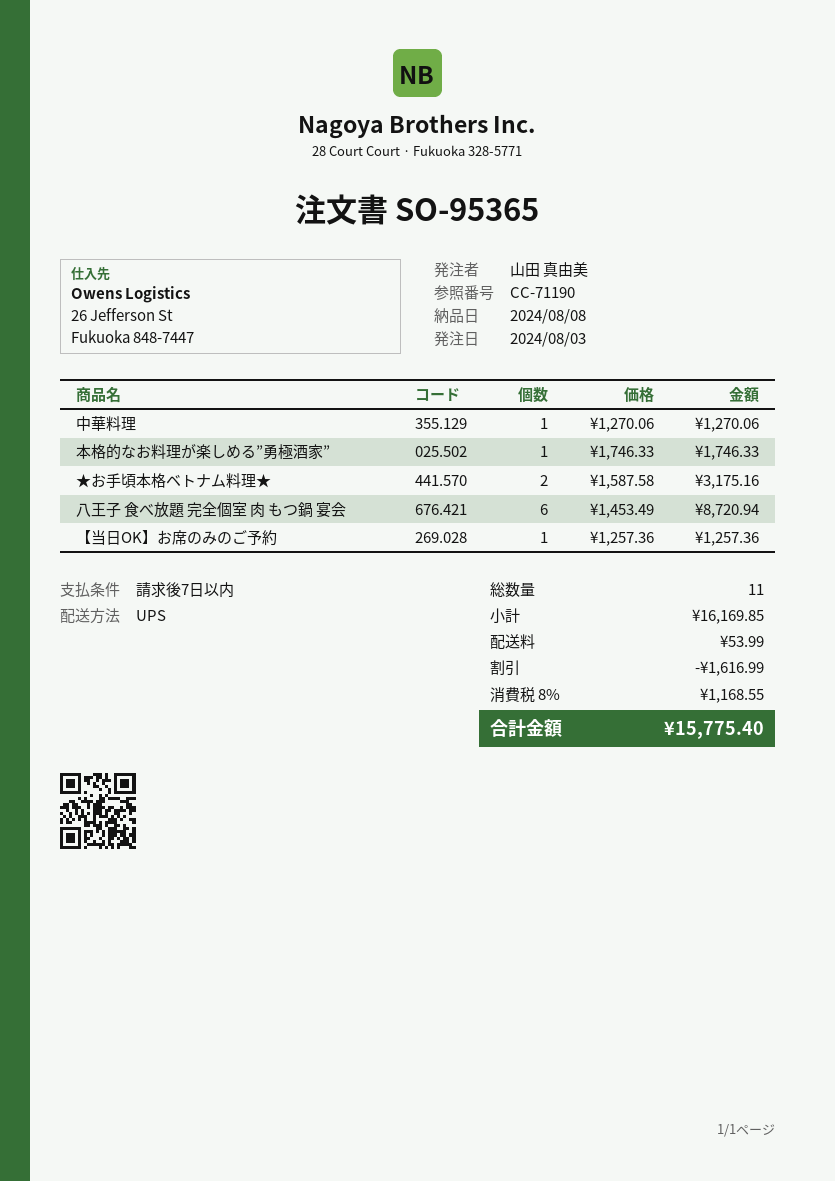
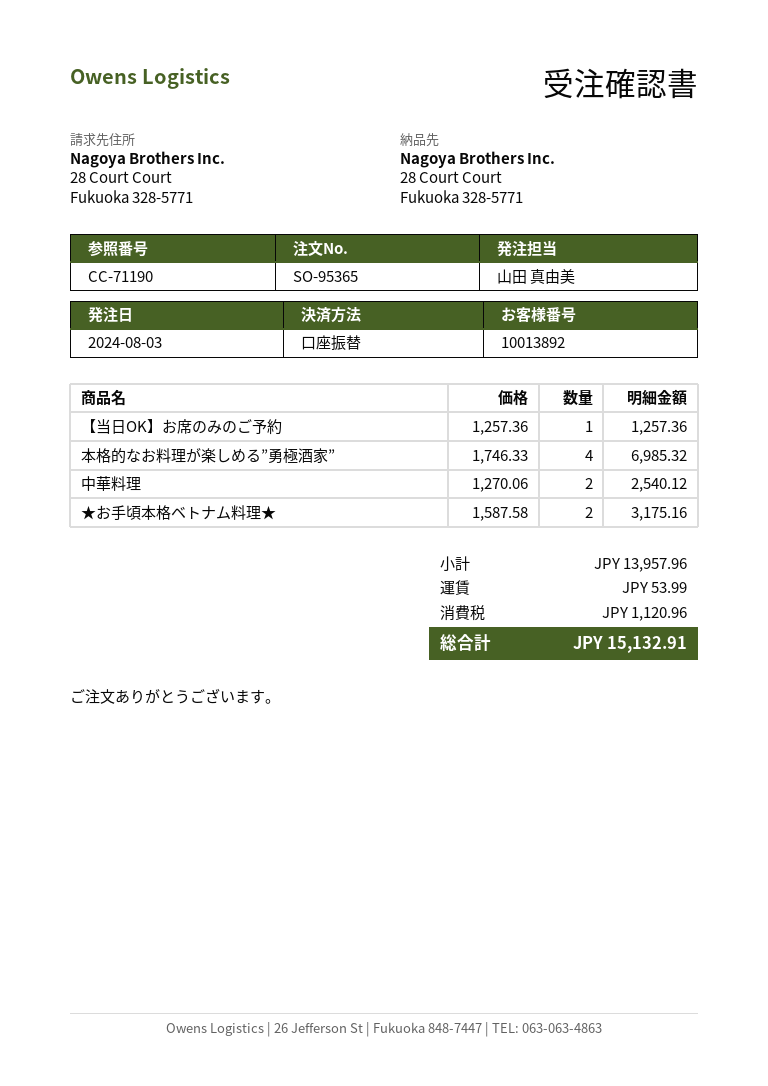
中華料理: 1 x 1270.06 = 1270.06 -> 2 x 1270.06 = 2540.12
本格的なお料理が楽しめる”勇極酒家”: 1 x 1746.33 = 1746.33 -> 4 x 1746.33 = 6985.32
八王子 食べ放題 完全個室 肉 もつ鍋 宴会: 6 x 1453.49 = 8720.94 -> none
subtotal: 16169.85 -> 13957.96
discount: 1616.99 -> none
tax: 1168.55 -> 1120.96
total: 15775.40 -> 15132.91

